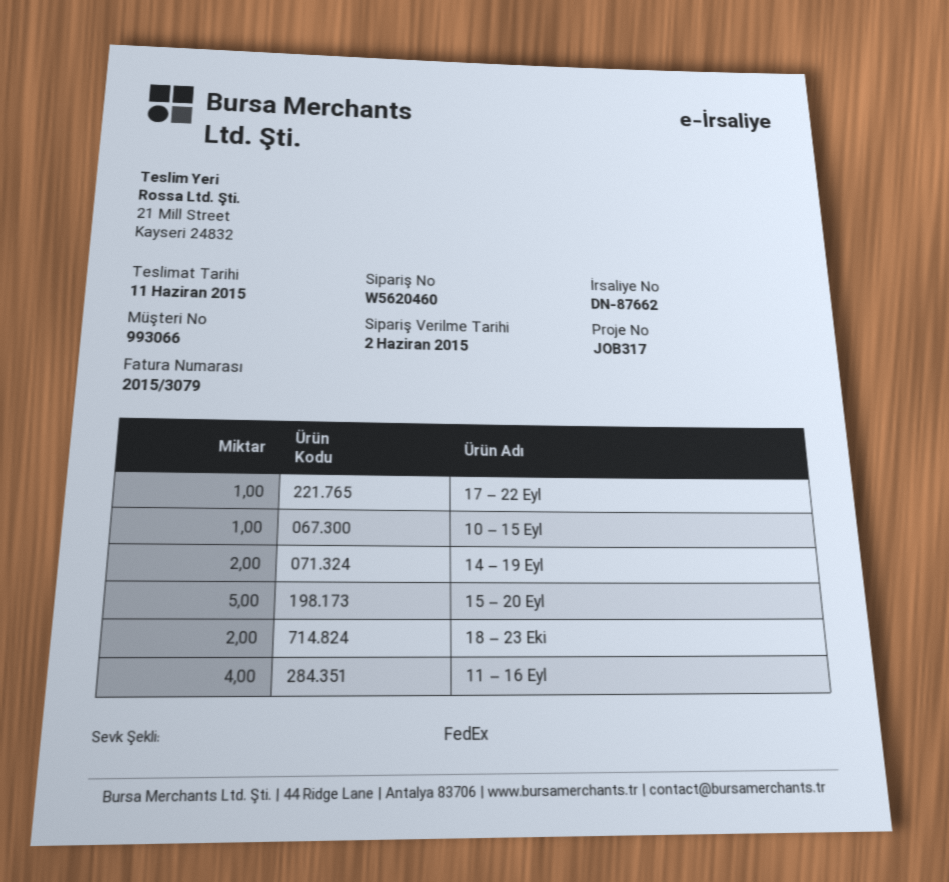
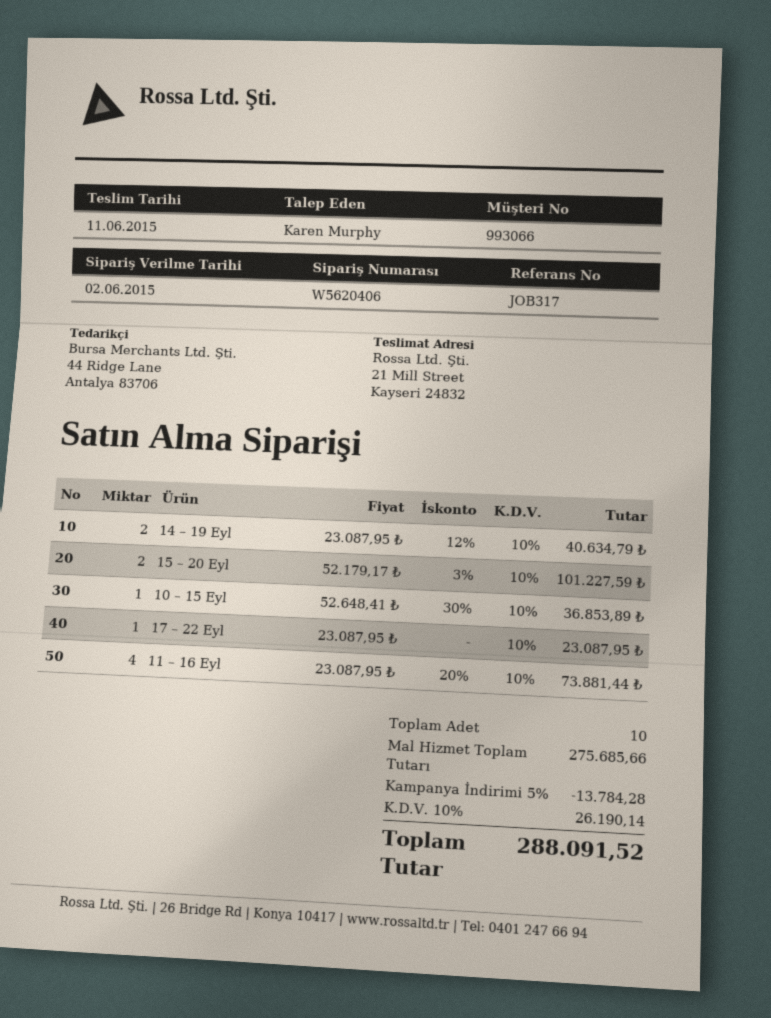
order number: W5620460 -> W5620406
15 – 20 Eyl: 5 -> 2
18 – 23 Eki: 2 -> none

